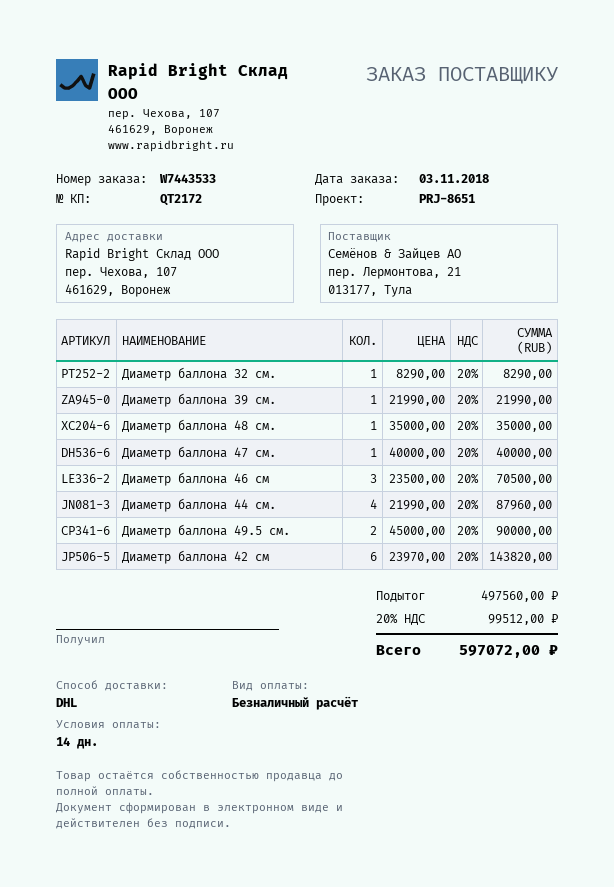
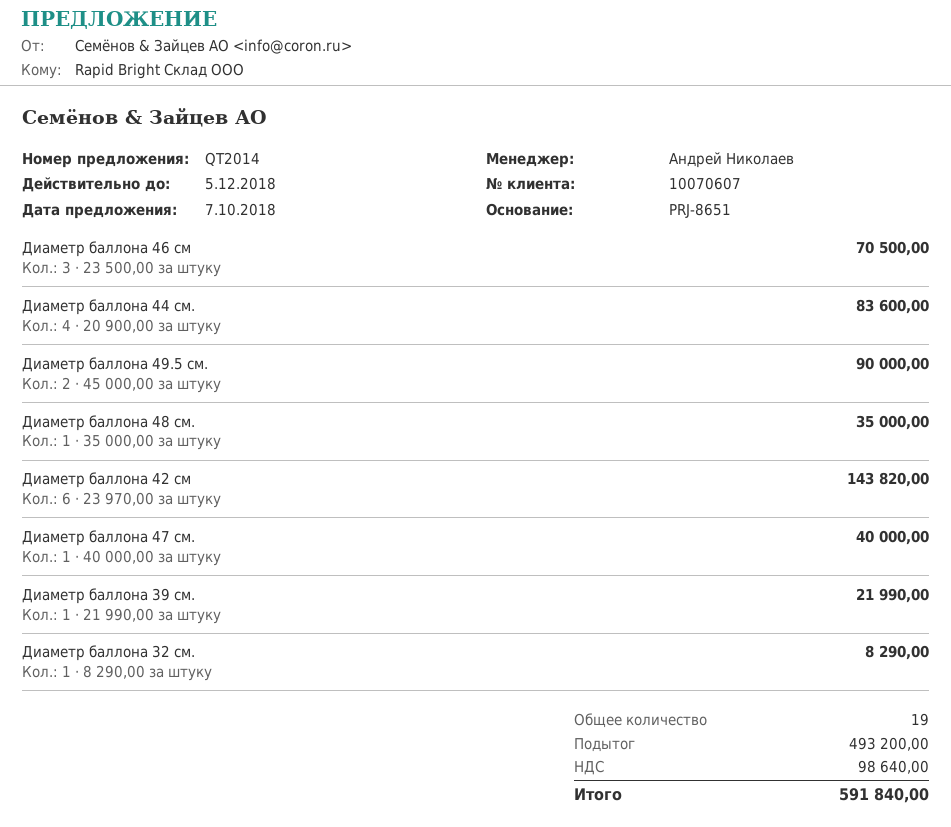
quote number: QT2172 -> QT2014
Диаметр баллона 44 см.: 4 x 21990.00 = 87960.00 -> 4 x 20900.00 = 83600.00
subtotal: 497560.00 -> 493200.00
tax: 99512.00 -> 98640.00
total: 597072.00 -> 591840.00

